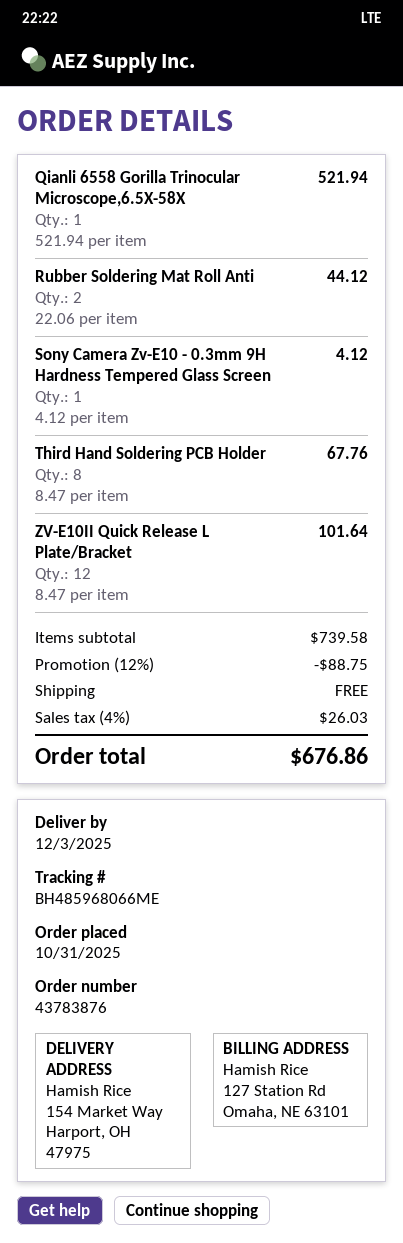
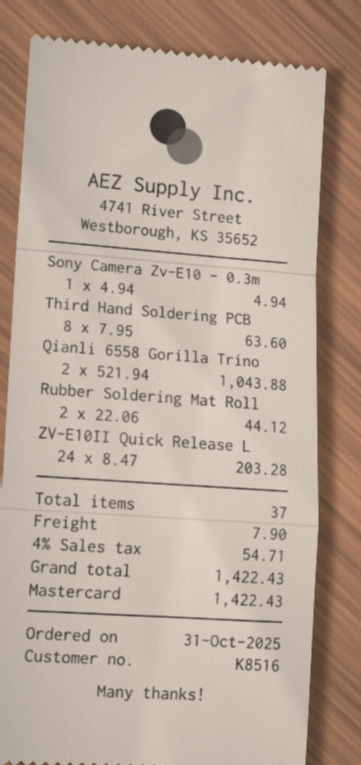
Qianli 6558 Gorilla Trinocular Microscope,6.5X-58X: 1 x 521.94 = 521.94 -> 2 x 521.94 = 1043.88
Sony Camera Zv-E10 - 0.3mm 9H Hardness Tempered Glass Screen: 1 x 4.12 = 4.12 -> 1 x 4.94 = 4.94
Third Hand Soldering PCB Holder: 8 x 8.47 = 67.76 -> 8 x 7.95 = 63.60
ZV-E10II Quick Release L Plate/Bracket: 12 x 8.47 = 101.64 -> 24 x 8.47 = 203.28
discount: 12% = 88.75 -> none
shipping: 0.00 -> 7.90
tax: 4% = 26.03 -> 4% = 54.71
total: 676.86 -> 1422.43

